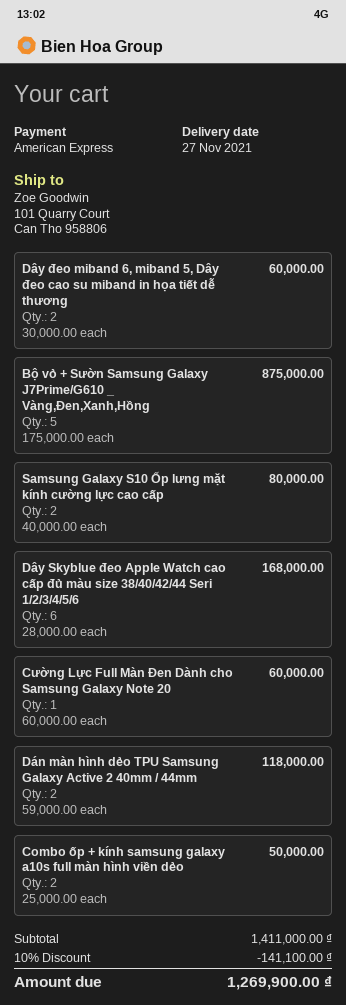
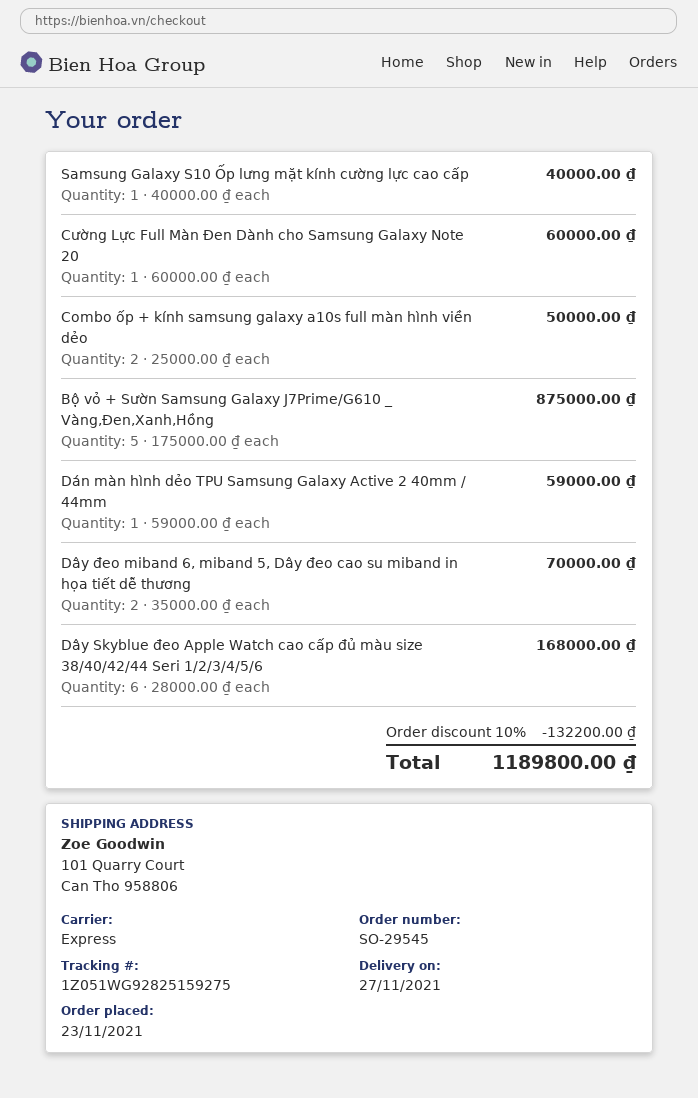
Dây đeo miband 6, miband 5, Dây đeo cao su miband in họa tiết dễ thương: 2 x 30000.00 = 60000.00 -> 2 x 35000.00 = 70000.00
Samsung Galaxy S10 Ốp lưng mặt kính cường lực cao cấp: 2 x 40000.00 = 80000.00 -> 1 x 40000.00 = 40000.00
Dán màn hình dẻo TPU Samsung Galaxy Active 2 40mm / 44mm: 2 x 59000.00 = 118000.00 -> 1 x 59000.00 = 59000.00
discount: 10% = 141100.00 -> 10% = 132200.00
total: 1269900.00 -> 1189800.00

